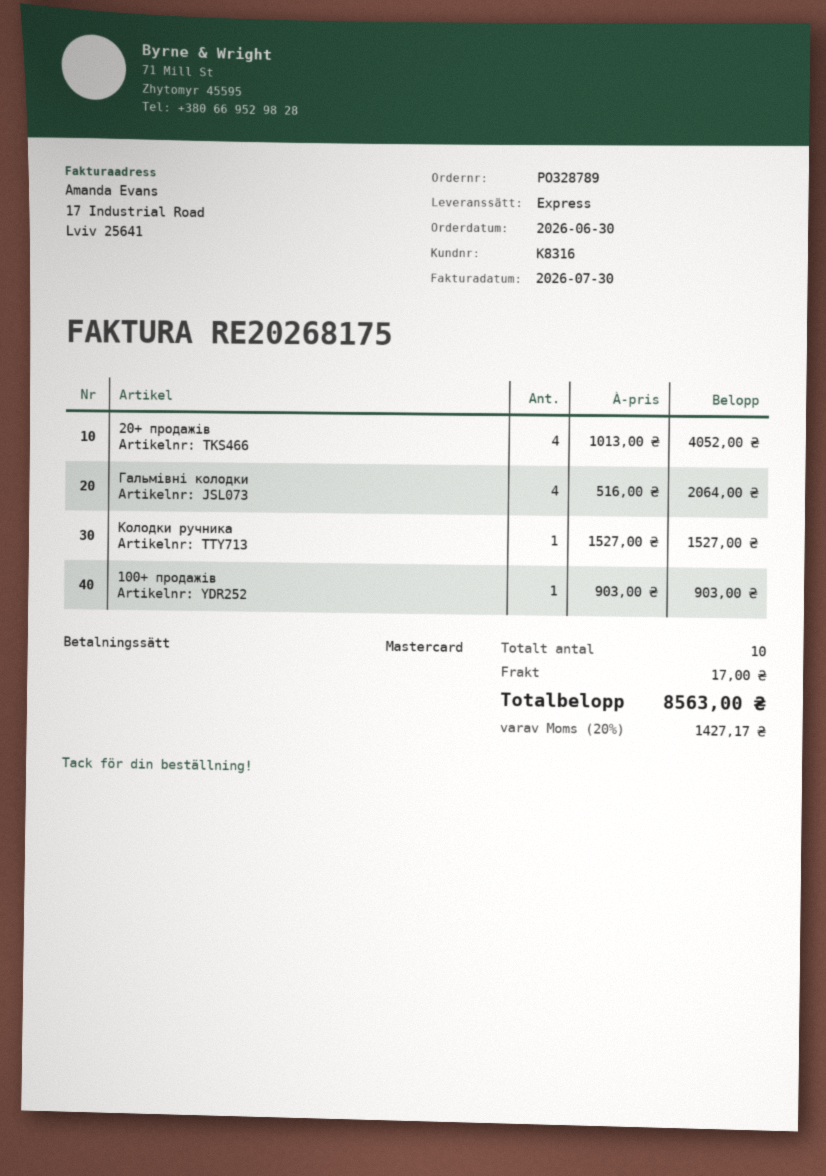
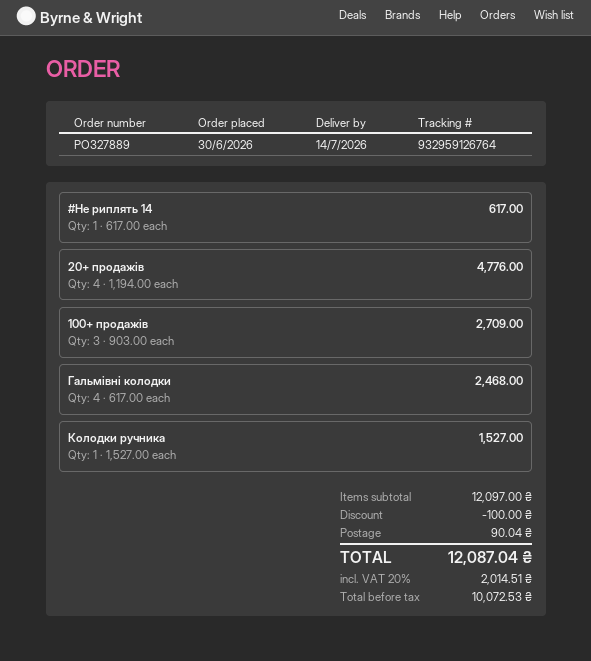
order number: PO328789 -> PO327889
20+ продажів: 4 x 1013.00 = 4052.00 -> 4 x 1194.00 = 4776.00
Гальмівні колодки: 4 x 516.00 = 2064.00 -> 4 x 617.00 = 2468.00
100+ продажів: 1 x 903.00 = 903.00 -> 3 x 903.00 = 2709.00
#Не риплять 14: none -> 1 x 617.00 = 617.00
discount: none -> 100.00
shipping: 17.00 -> 90.04
tax: 20% = 1427.17 -> 20% = 2014.51
total: 8563.00 -> 12087.04

